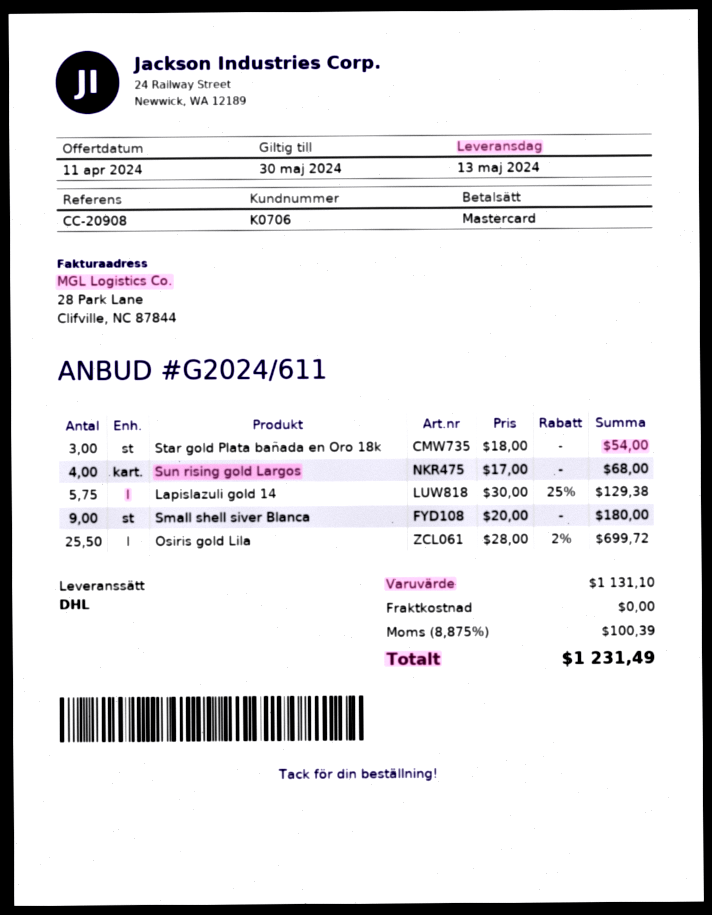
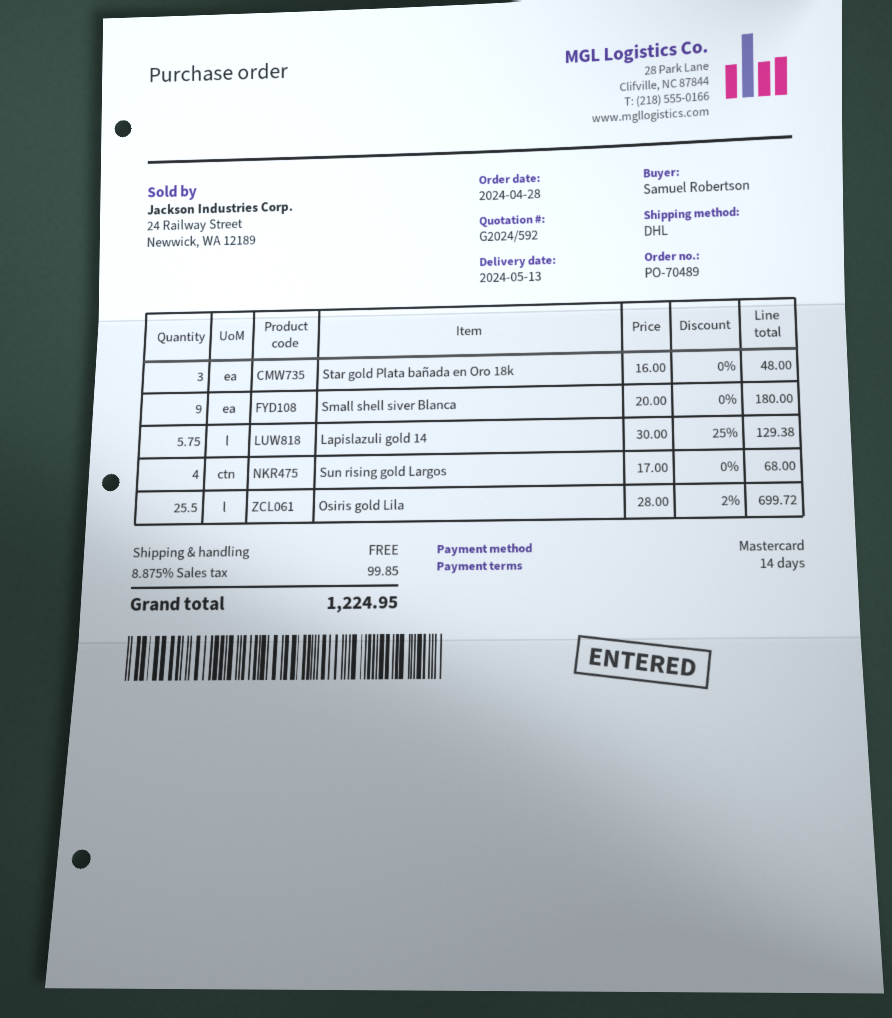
quote number: G2024/611 -> G2024/592
Star gold Plata bañada en Oro 18k: 3 x 18.00 = 54.00 -> 3 x 16.00 = 48.00
tax: 8.875% = 100.39 -> 8.875% = 99.85
total: 1231.49 -> 1224.95

